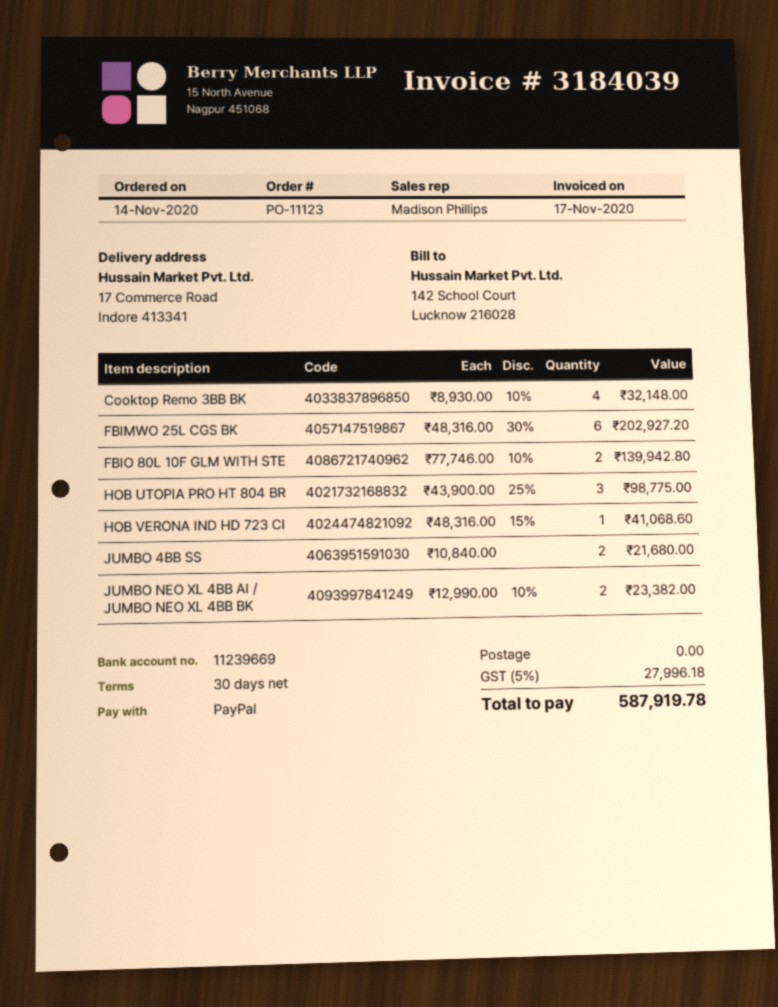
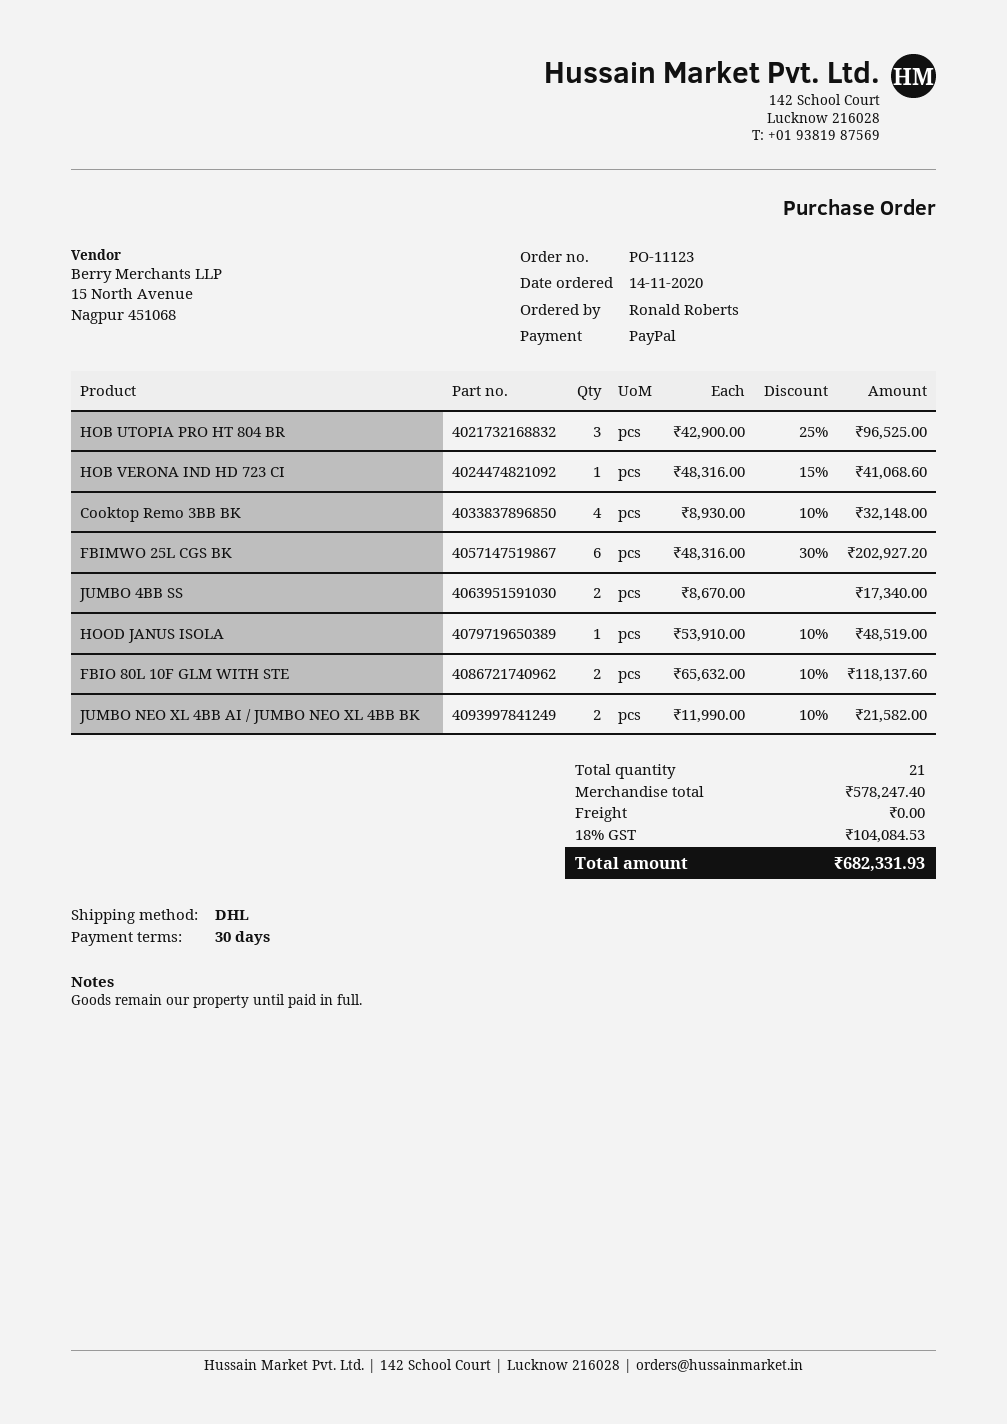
FBIO 80L 10F GLM WITH STE: 2 x 77746.00 - 10% = 139942.80 -> 2 x 65632.00 - 10% = 118137.60
HOB UTOPIA PRO HT 804 BR: 3 x 43900.00 - 25% = 98775.00 -> 3 x 42900.00 - 25% = 96525.00
JUMBO 4BB SS: 2 x 10840.00 = 21680.00 -> 2 x 8670.00 = 17340.00
JUMBO NEO XL 4BB AI / JUMBO NEO XL 4BB BK: 2 x 12990.00 - 10% = 23382.00 -> 2 x 11990.00 - 10% = 21582.00
HOOD JANUS ISOLA: none -> 1 x 53910.00 - 10% = 48519.00
tax: 5% = 27996.18 -> 18% = 104084.53
total: 587919.78 -> 682331.93

